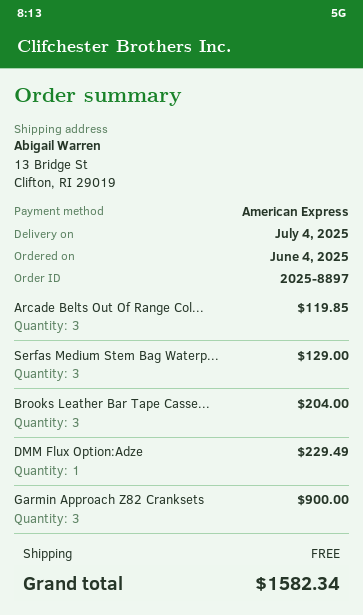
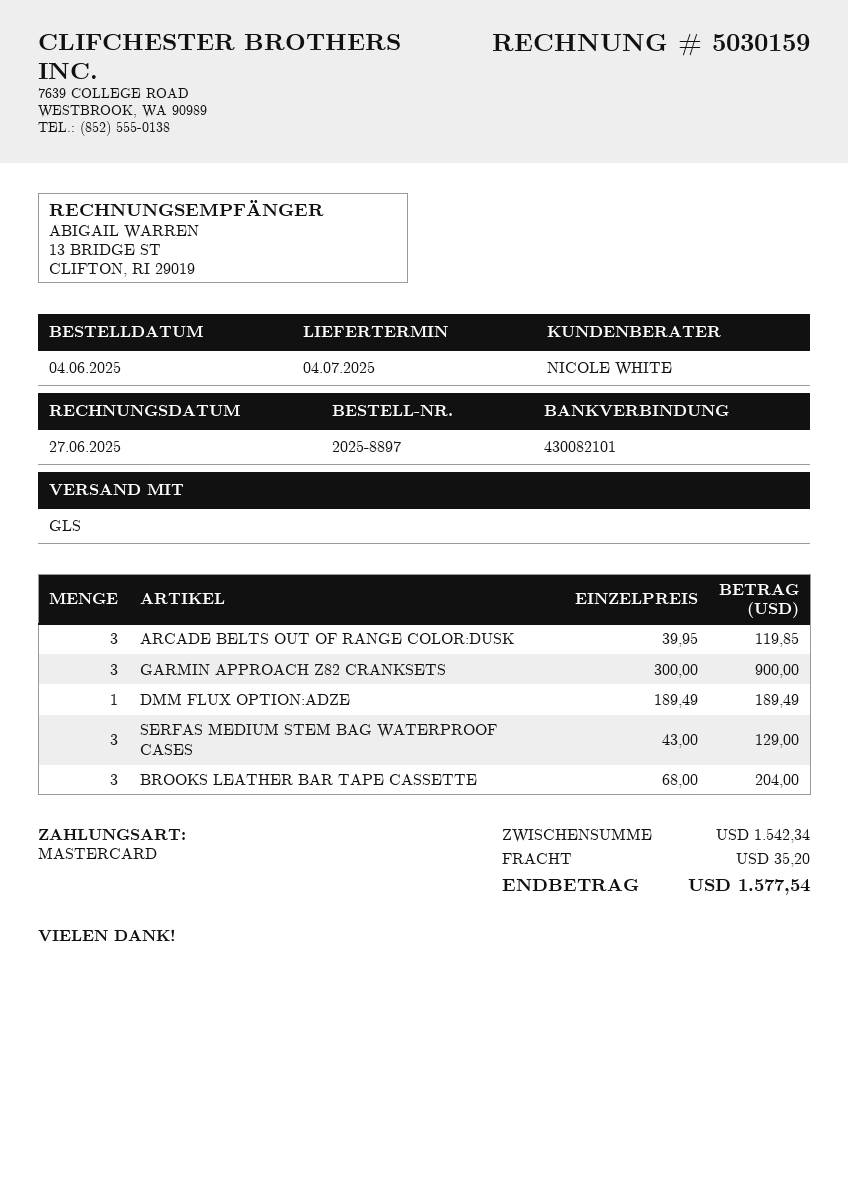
payment method: American Express -> Mastercard
DMM Flux Option:Adze: 1 for 229.49 -> 1 for 189.49
shipping: 0.00 -> 35.20
total: 1582.34 -> 1577.54

